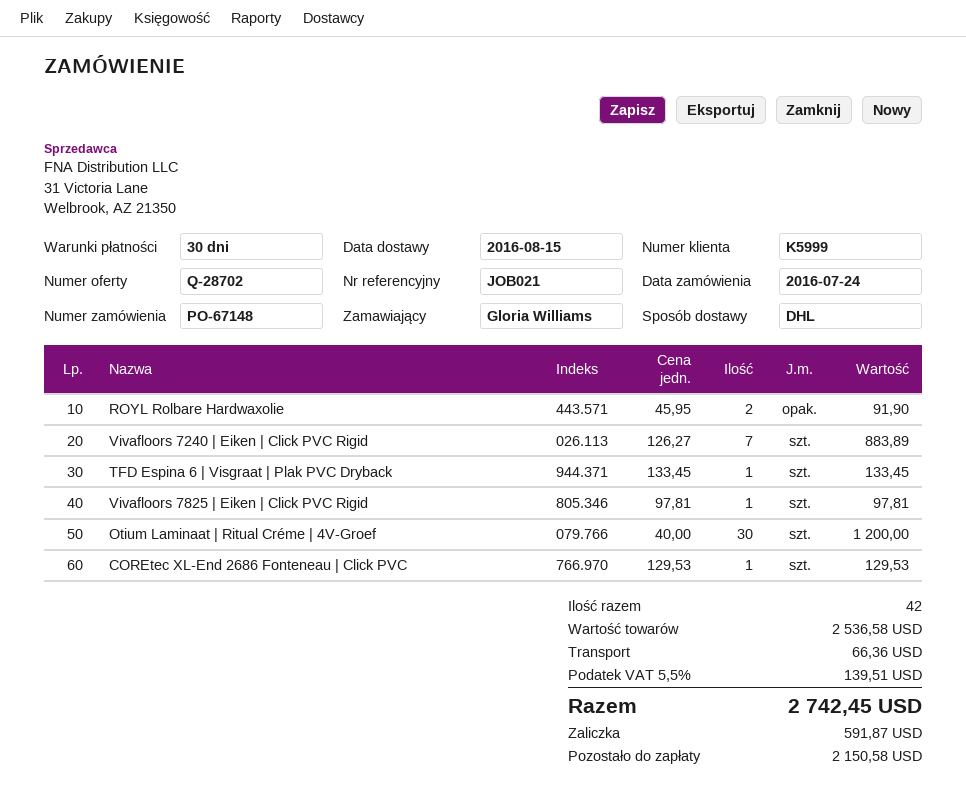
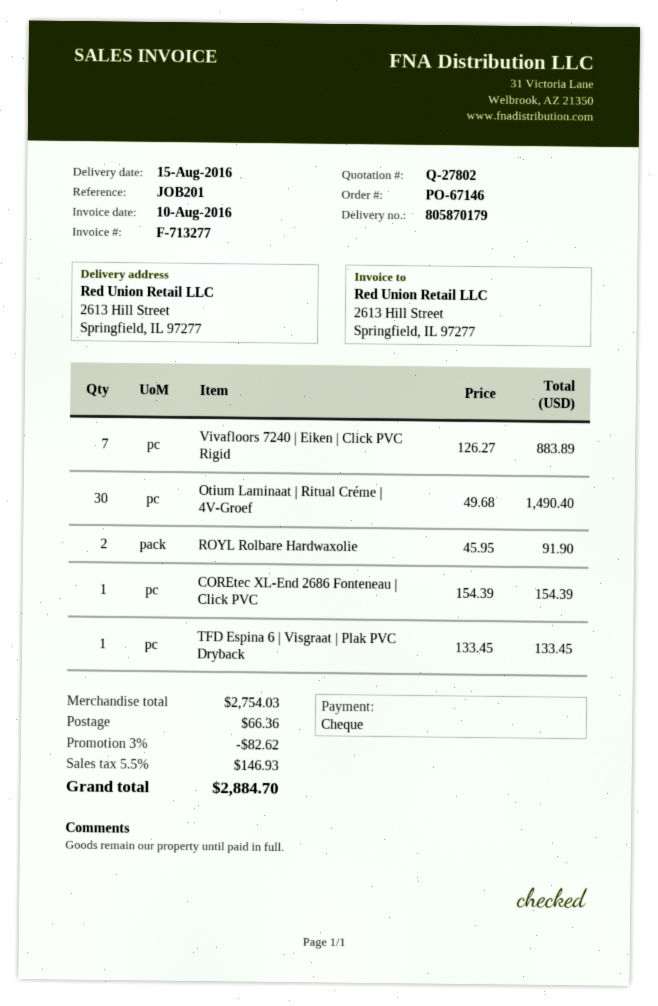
quote number: Q-28702 -> Q-27802
order number: PO-67148 -> PO-67146
reference: JOB021 -> JOB201
Vivafloors 7825 | Eiken | Click PVC Rigid: 1 x 97.81 = 97.81 -> none
Otium Laminaat | Ritual Créme | 4V-Groef: 30 x 40.00 = 1200.00 -> 30 x 49.68 = 1490.40
COREtec XL-End 2686 Fonteneau | Click PVC: 1 x 129.53 = 129.53 -> 1 x 154.39 = 154.39
subtotal: 2536.58 -> 2754.03
discount: none -> 3% = 82.62
tax: 5.5% = 139.51 -> 5.5% = 146.93
total: 2742.45 -> 2884.70

